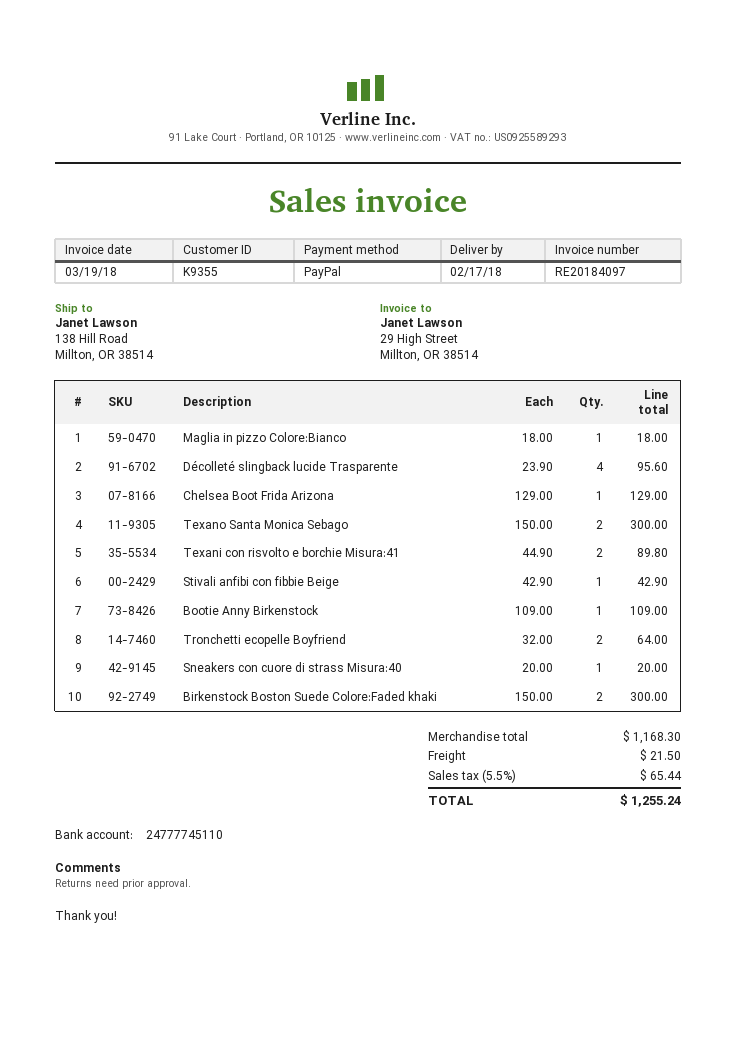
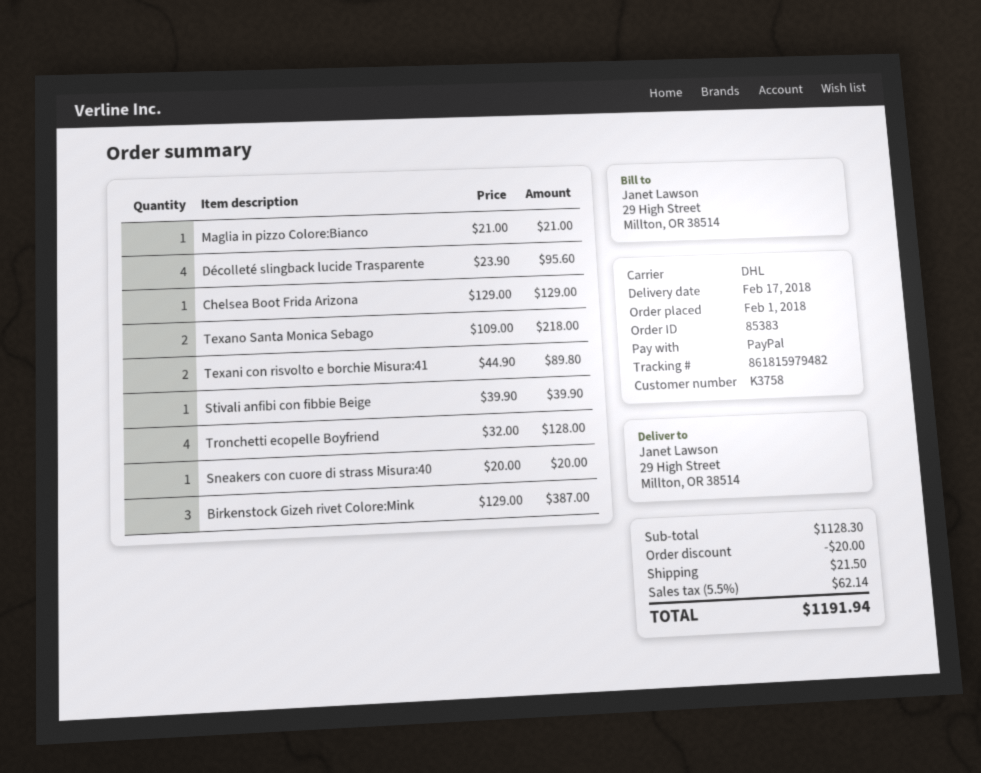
customer number: K9355 -> K3758
ship to: 138 Hill Road, Millton, OR 38514 -> 29 High Street, Millton, OR 38514
Maglia in pizzo Colore:Bianco: 1 x 18.00 = 18.00 -> 1 x 21.00 = 21.00
Texano Santa Monica Sebago: 2 x 150.00 = 300.00 -> 2 x 109.00 = 218.00
Stivali anfibi con fibbie Beige: 1 x 42.90 = 42.90 -> 1 x 39.90 = 39.90
Bootie Anny Birkenstock: 1 x 109.00 = 109.00 -> none
Tronchetti ecopelle Boyfriend: 2 x 32.00 = 64.00 -> 4 x 32.00 = 128.00
Birkenstock Boston Suede Colore:Faded khaki: 2 x 150.00 = 300.00 -> none
Birkenstock Gizeh rivet Colore:Mink: none -> 3 x 129.00 = 387.00
subtotal: 1168.30 -> 1128.30
discount: none -> 20.00
tax: 5.5% = 65.44 -> 5.5% = 62.14
total: 1255.24 -> 1191.94

